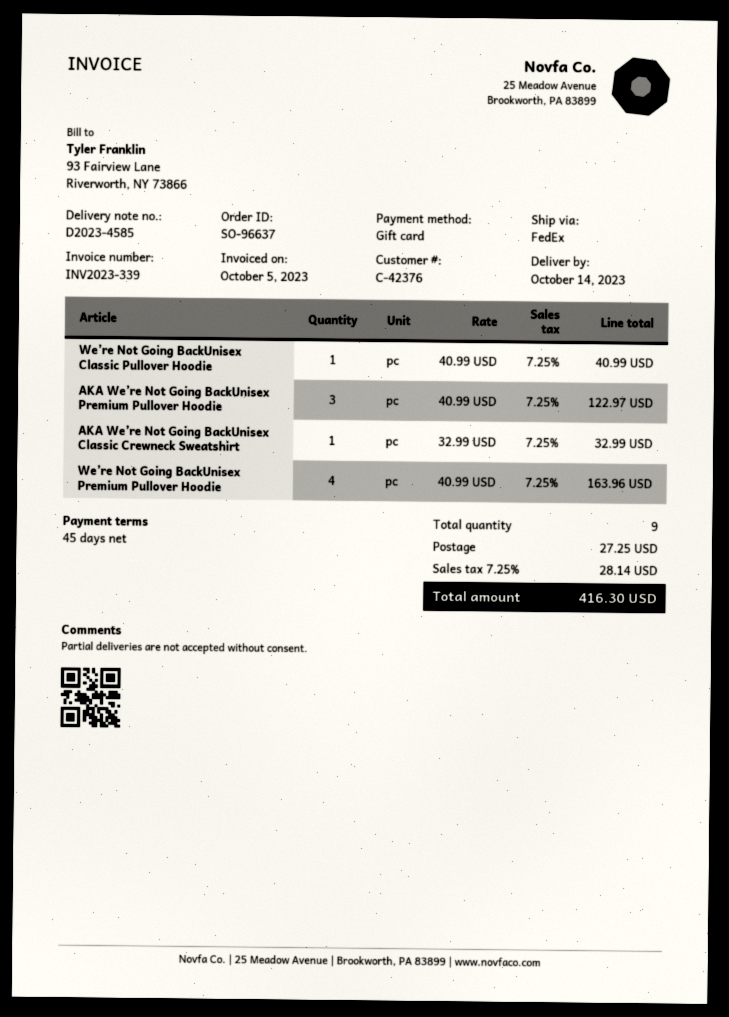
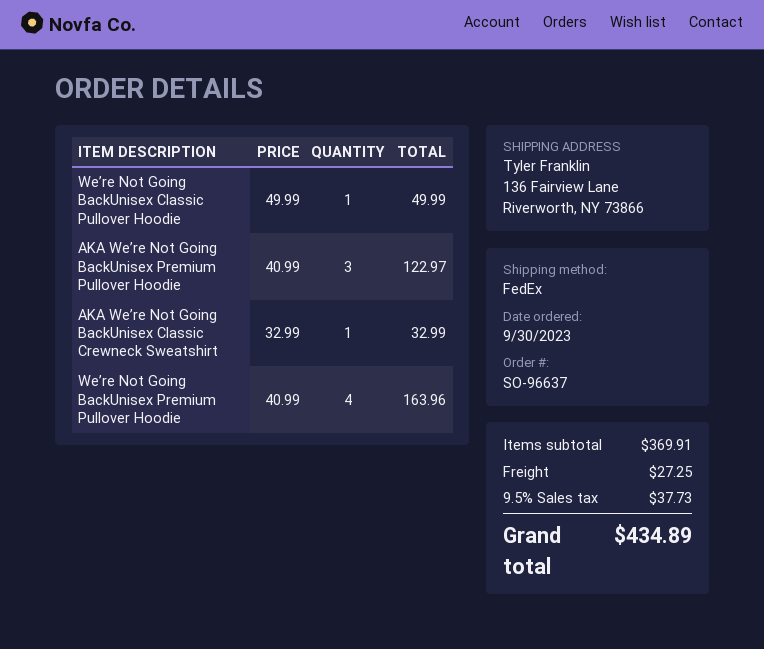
We’re Not Going BackUnisex Classic Pullover Hoodie: 1 x 40.99 = 40.99 -> 1 x 49.99 = 49.99
tax: 7.25% = 28.14 -> 9.5% = 37.73
total: 416.30 -> 434.89

